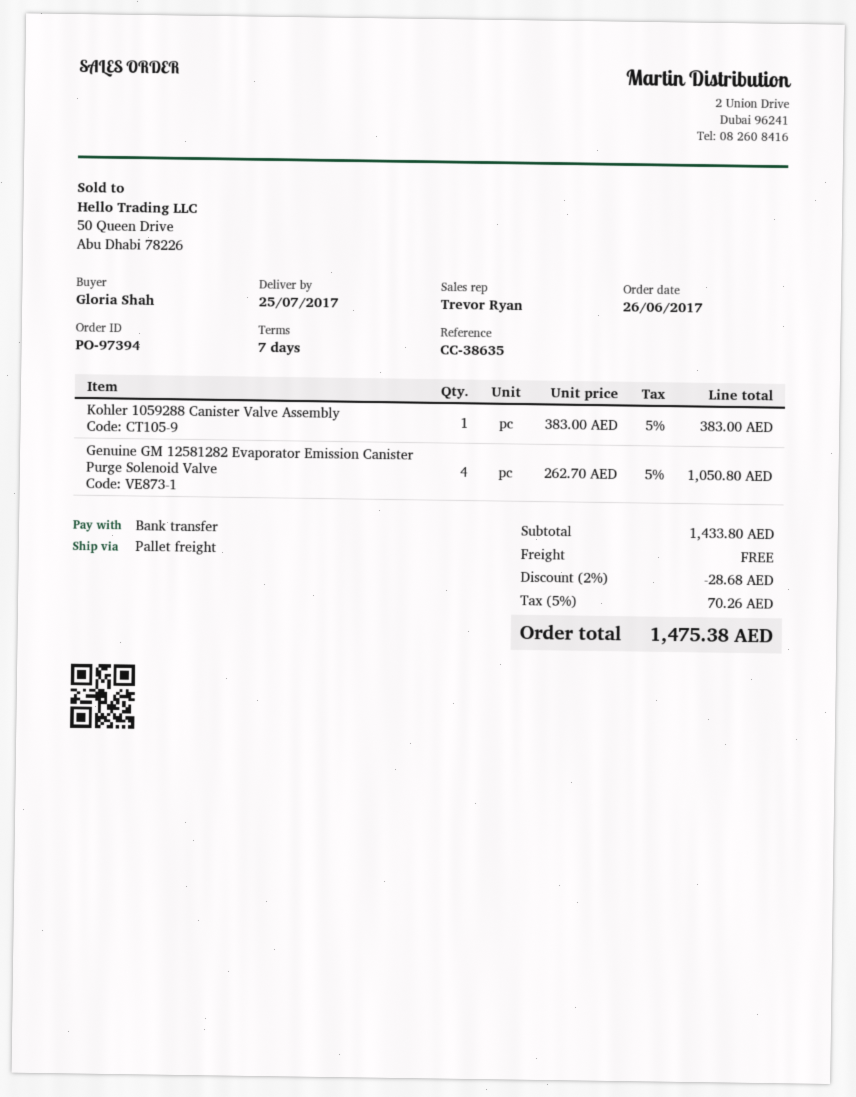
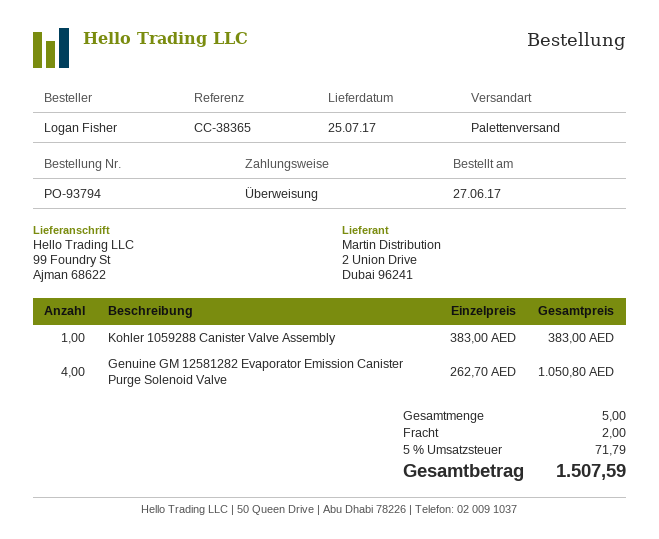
order number: PO-97394 -> PO-93794
order date: 2017-06-26 -> 2017-06-27
reference: CC-38635 -> CC-38365
ordered by: Gloria Shah -> Logan Fisher
discount: 2% = 28.68 -> none
shipping: 0.00 -> 2.00
tax: 5% = 70.26 -> 5% = 71.79
total: 1475.38 -> 1507.59

